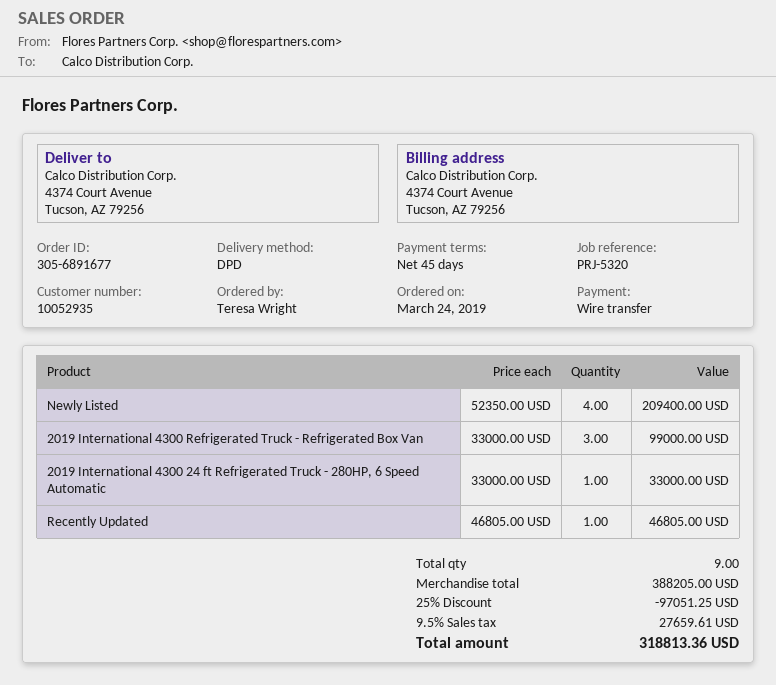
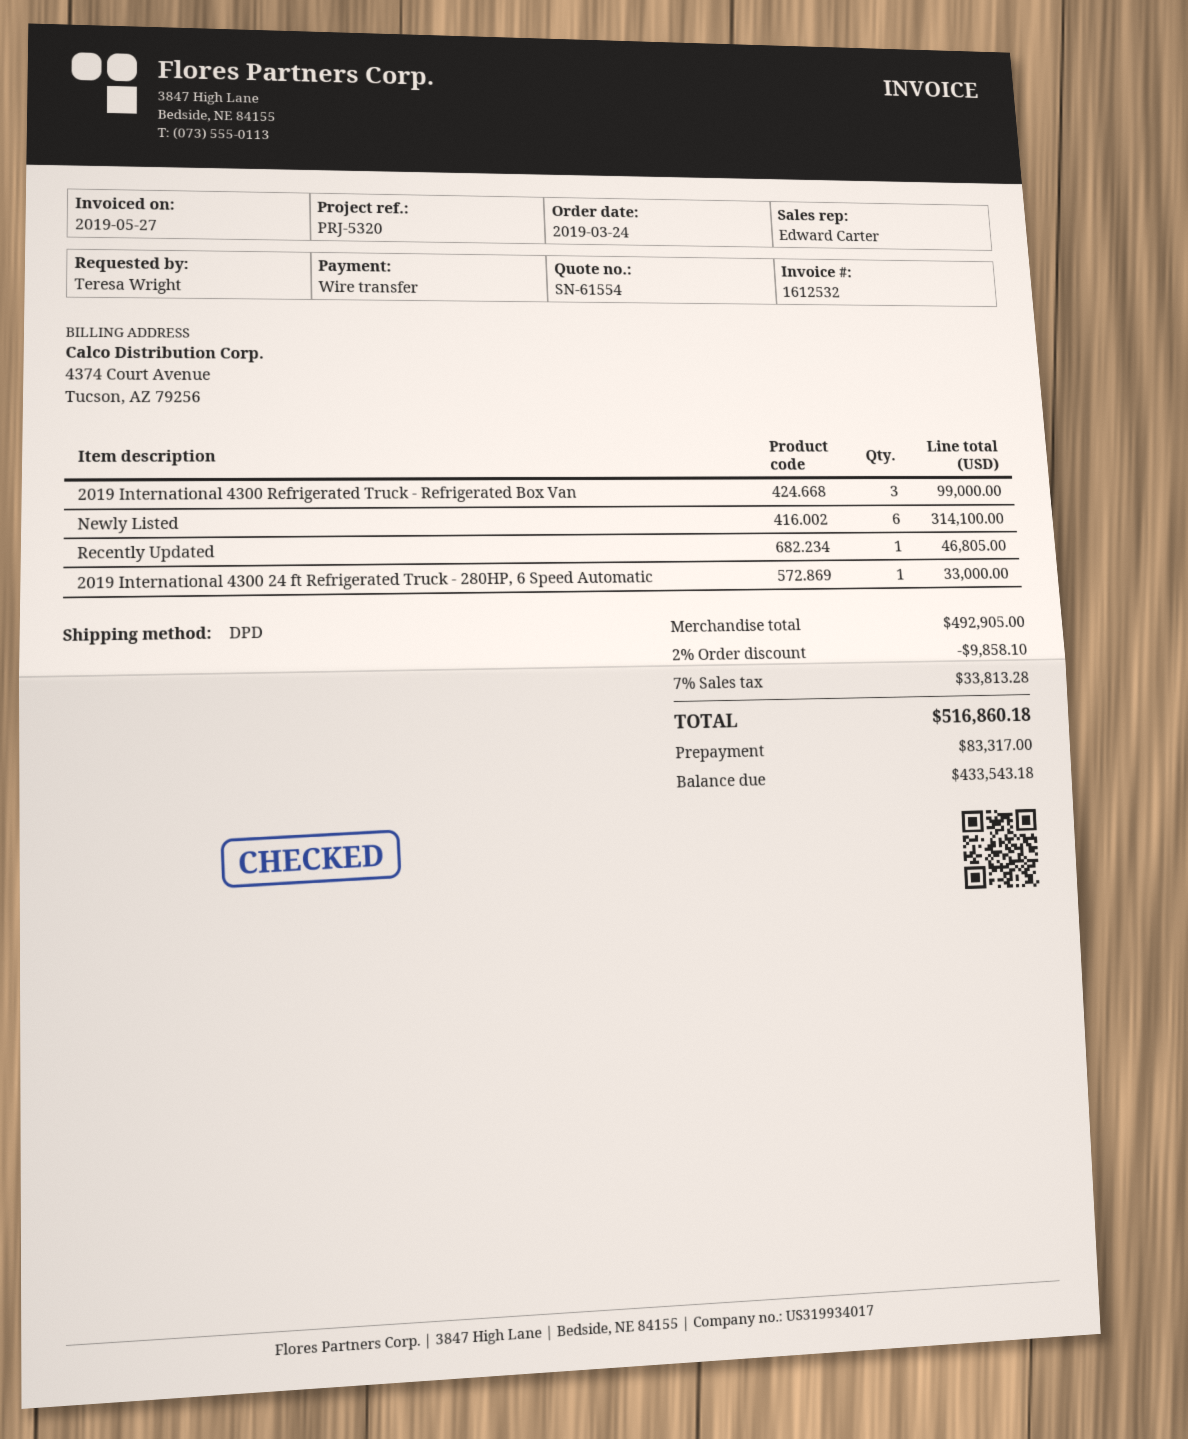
Newly Listed: 4 for 209400.00 -> 6 for 314100.00
subtotal: 388205.00 -> 492905.00
discount: 25% = 97051.25 -> 2% = 9858.10
tax: 9.5% = 27659.61 -> 7% = 33813.28
total: 318813.36 -> 516860.18

